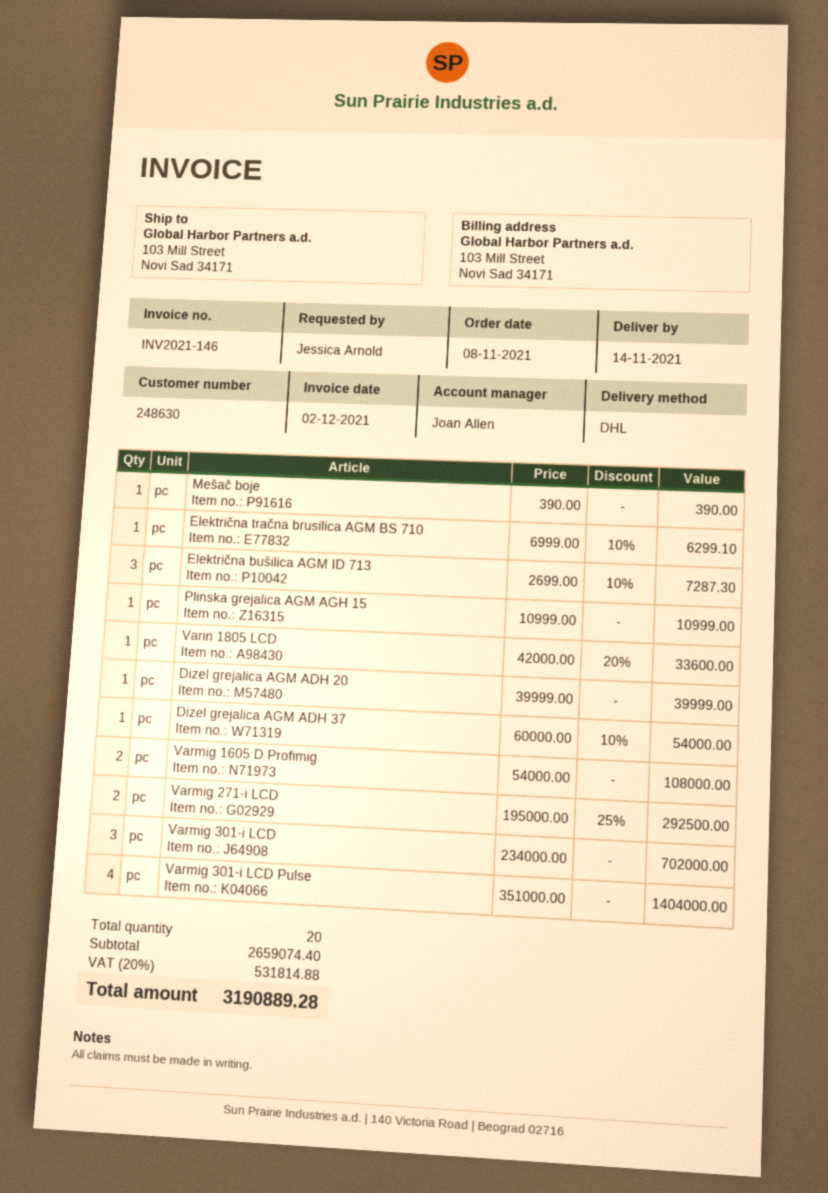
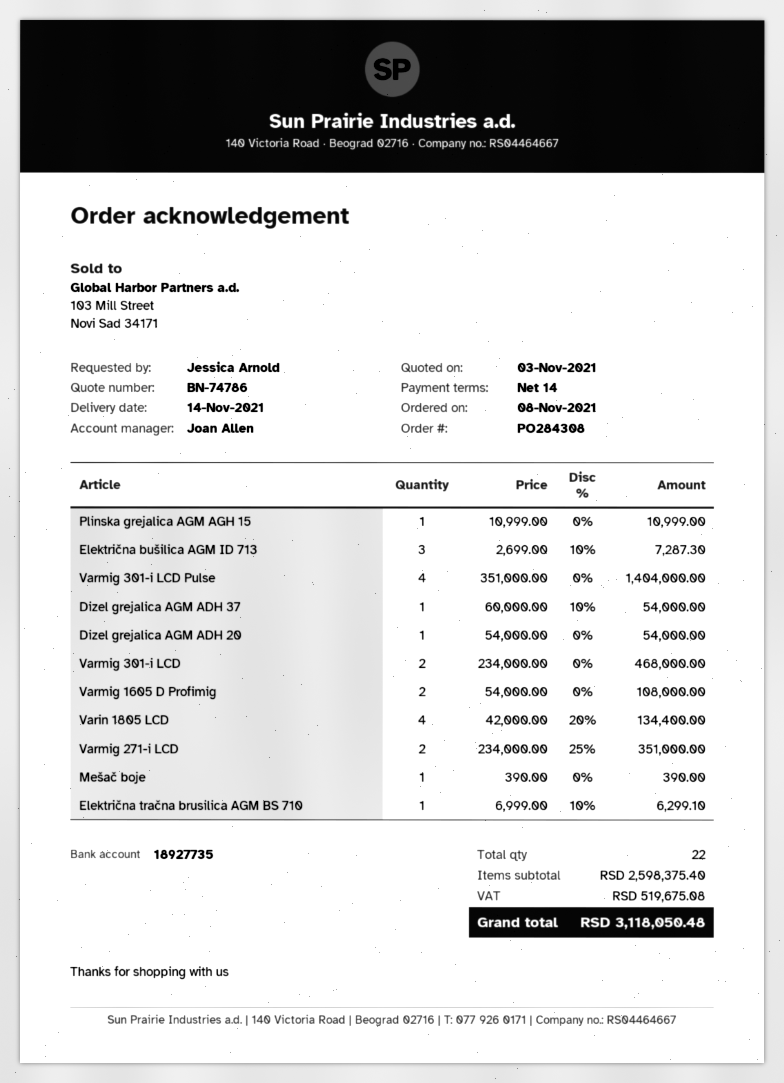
Varin 1805 LCD: 1 x 42000.00 - 20% = 33600.00 -> 4 x 42000.00 - 20% = 134400.00
Dizel grejalica AGM ADH 20: 1 x 39999.00 = 39999.00 -> 1 x 54000.00 = 54000.00
Varmig 271-i LCD: 2 x 195000.00 - 25% = 292500.00 -> 2 x 234000.00 - 25% = 351000.00
Varmig 301-i LCD: 3 x 234000.00 = 702000.00 -> 2 x 234000.00 = 468000.00
total quantity: 20 -> 22
subtotal: 2659074.40 -> 2598375.40
tax: 531814.88 -> 519675.08
total: 3190889.28 -> 3118050.48

